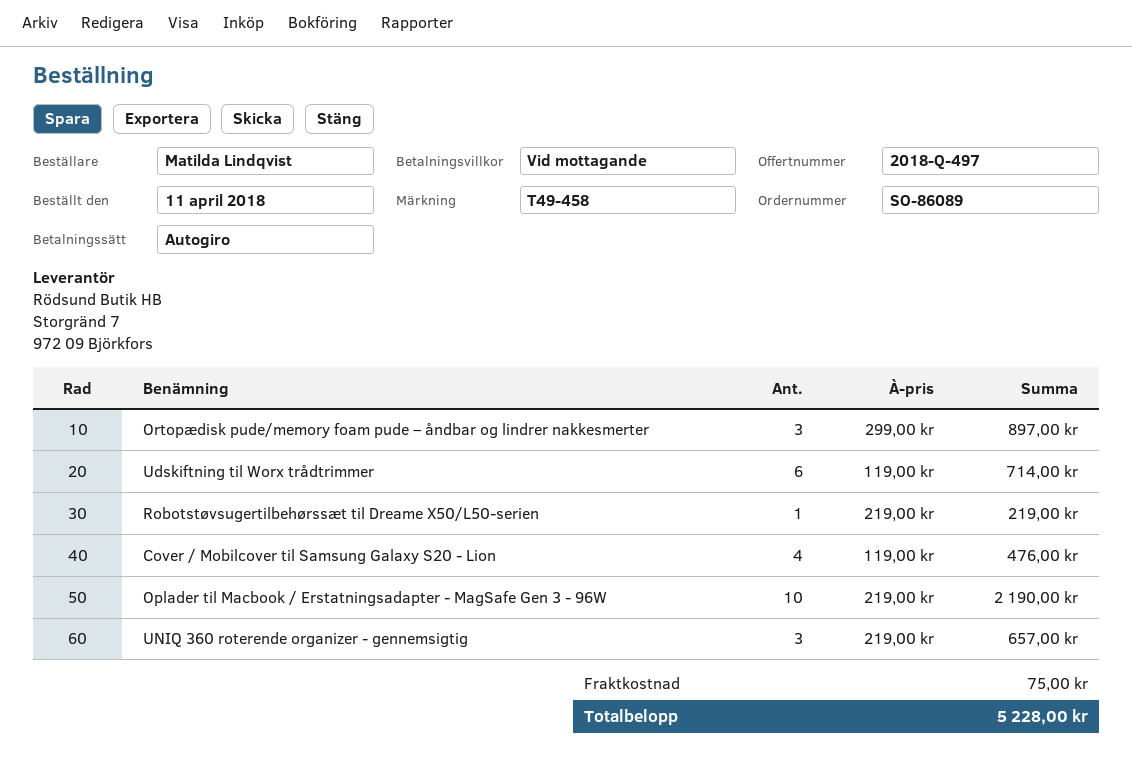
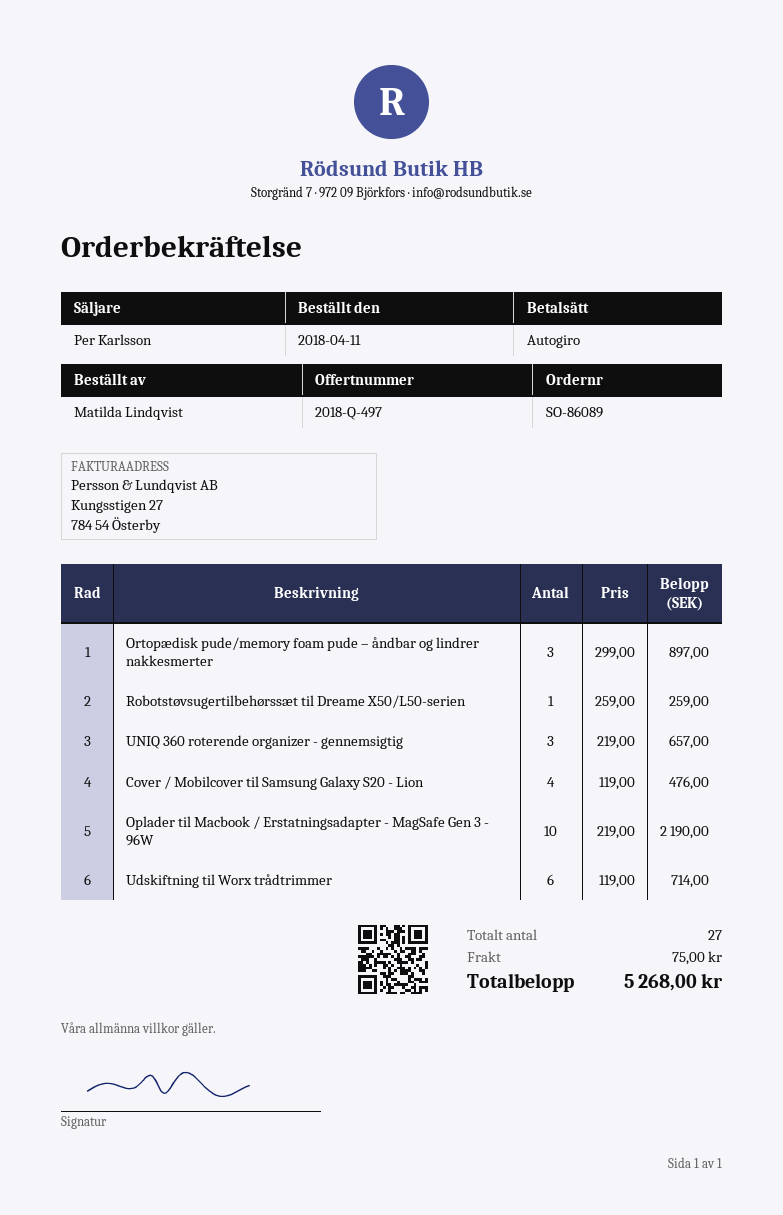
Robotstøvsugertilbehørssæt til Dreame X50/L50-serien: 1 x 219.00 = 219.00 -> 1 x 259.00 = 259.00
total: 5228.00 -> 5268.00

